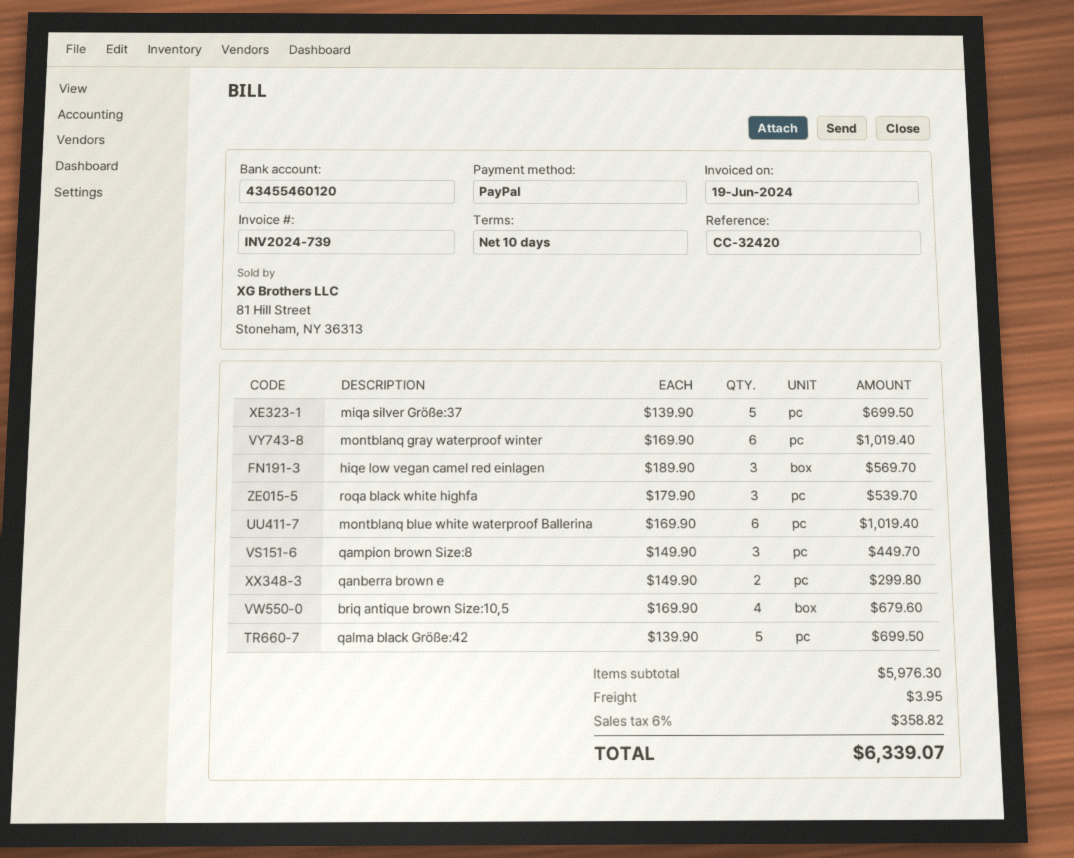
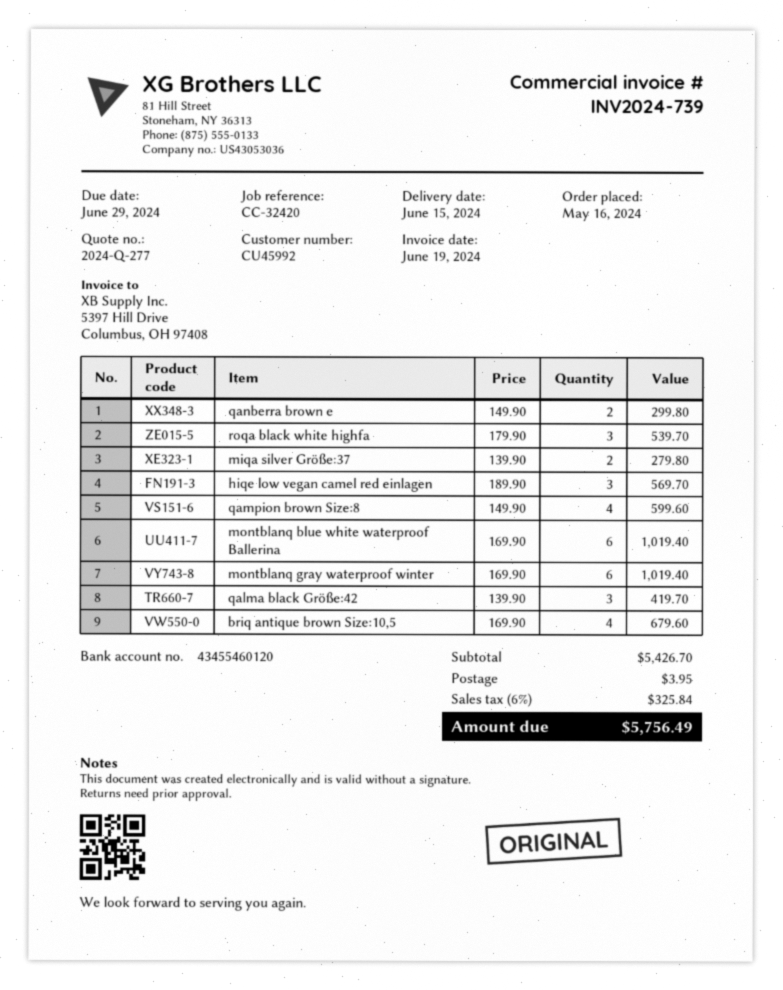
miqa silver Größe:37: 5 x 139.90 = 699.50 -> 2 x 139.90 = 279.80
qampion brown Size:8: 3 x 149.90 = 449.70 -> 4 x 149.90 = 599.60
qalma black Größe:42: 5 x 139.90 = 699.50 -> 3 x 139.90 = 419.70
subtotal: 5976.30 -> 5426.70
tax: 6% = 358.82 -> 6% = 325.84
total: 6339.07 -> 5756.49

